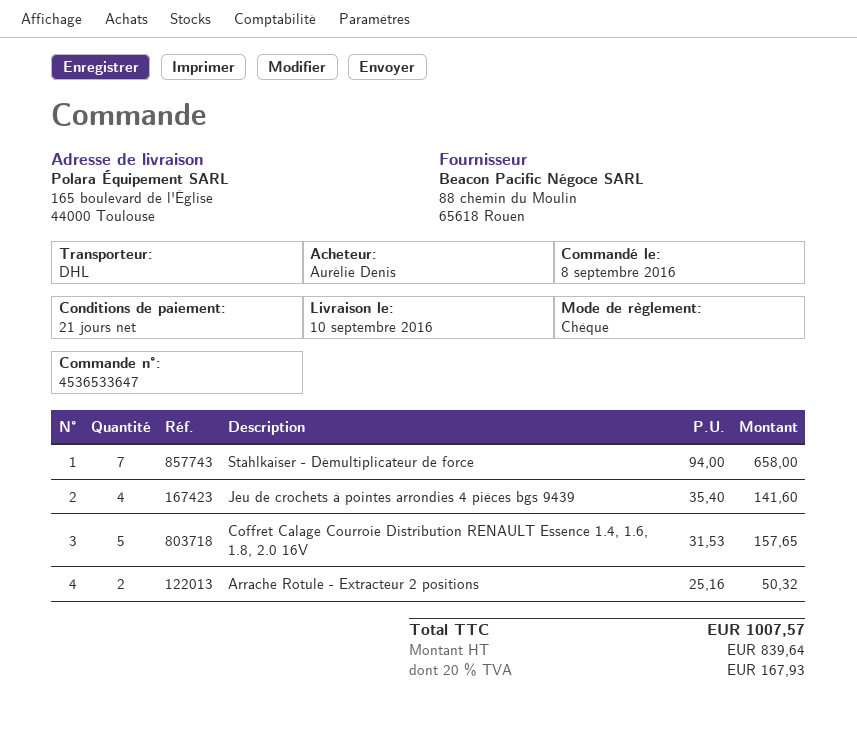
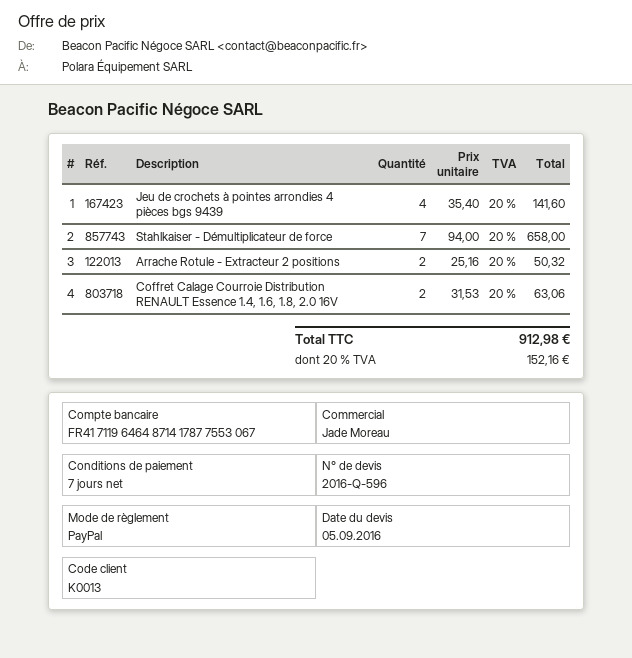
payment terms: 21 days -> 7 days
payment method: cheque -> PayPal
Coffret Calage Courroie Distribution RENAULT Essence 1.4, 1.6, 1.8, 2.0 16V: 5 x 31.53 = 157.65 -> 2 x 31.53 = 63.06
tax: 20% = 167.93 -> 20% = 152.16
total: 1007.57 -> 912.98

